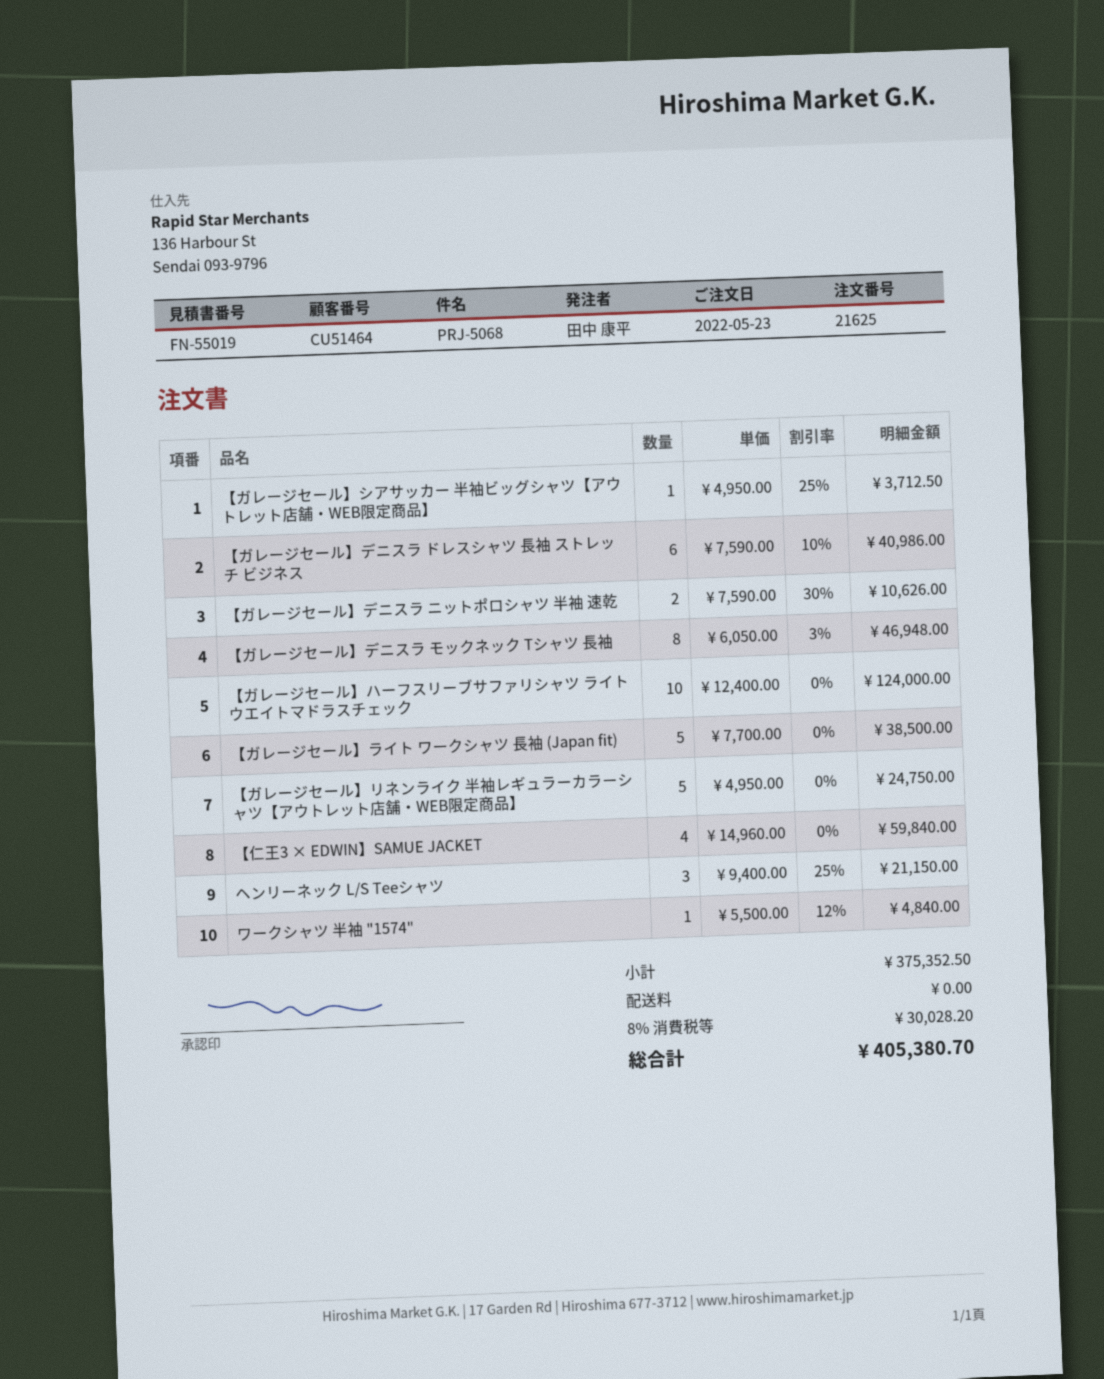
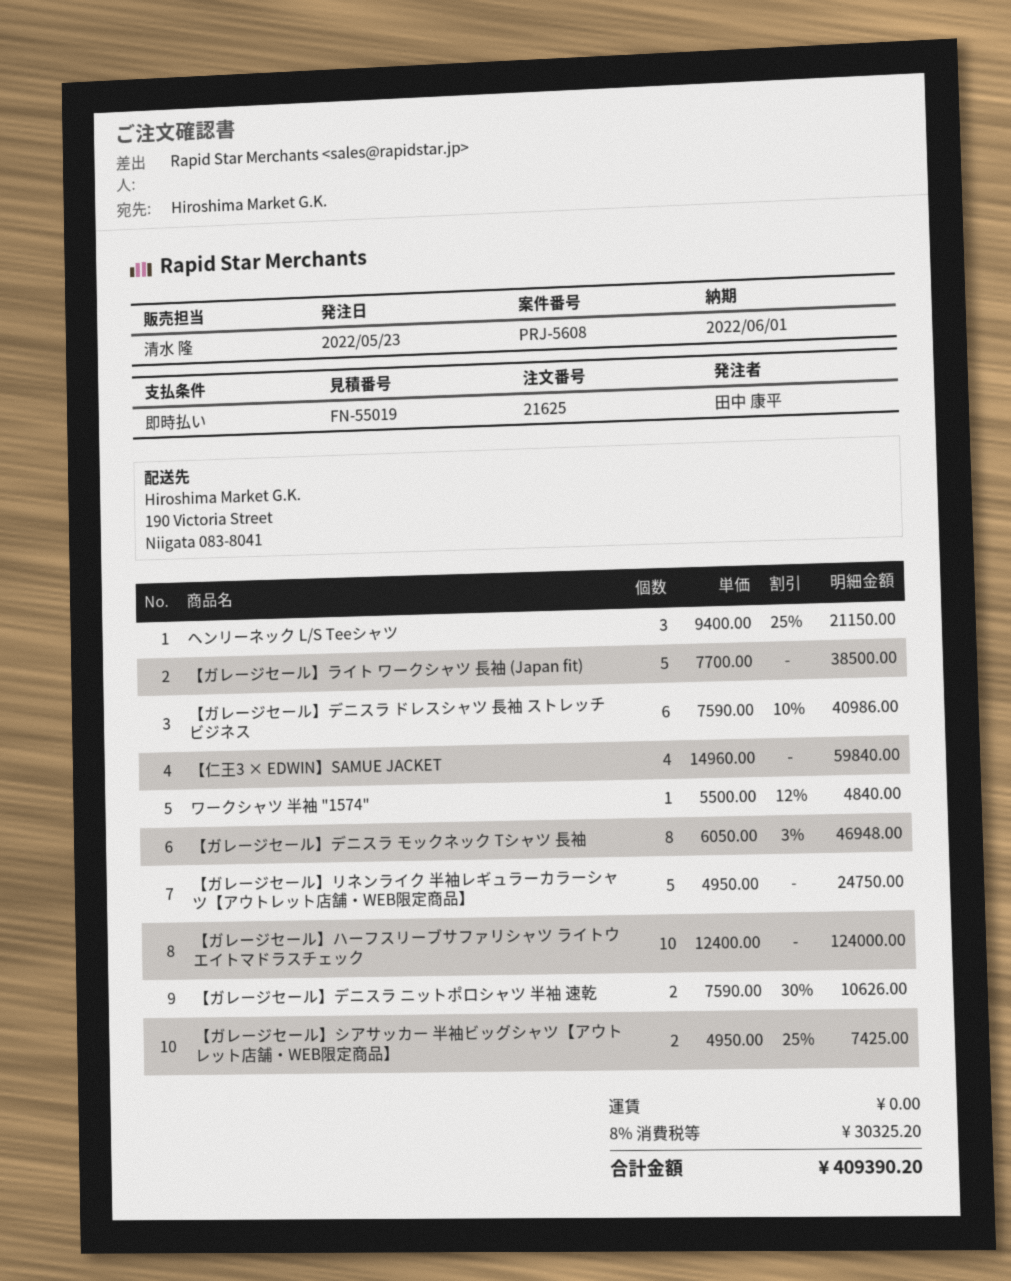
reference: PRJ-5068 -> PRJ-5608
【ガレージセール】シアサッカー 半袖ビッグシャツ【アウトレット店舗・WEB限定商品】: 1 x 4950.00 - 25% = 3712.50 -> 2 x 4950.00 - 25% = 7425.00
tax: 8% = 30028.20 -> 8% = 30325.20
total: 405380.70 -> 409390.20

